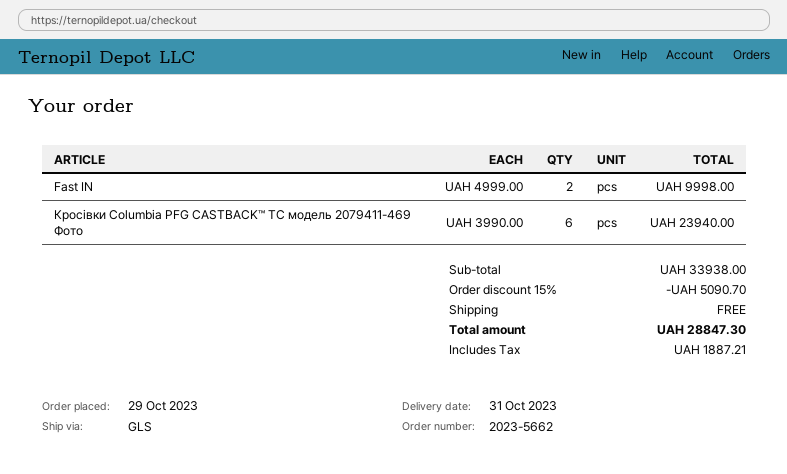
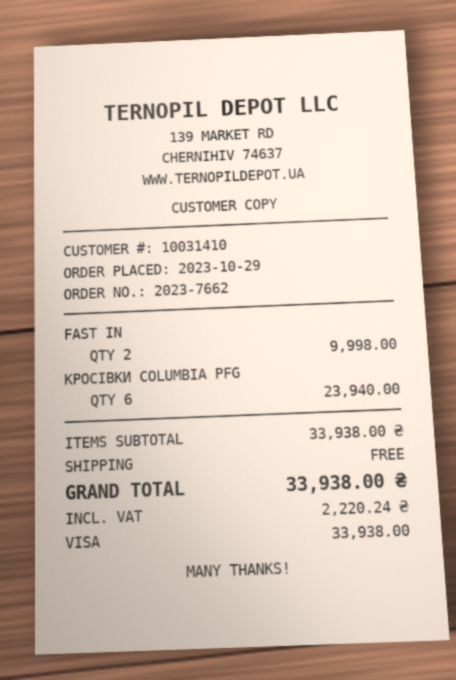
order number: 2023-5662 -> 2023-7662
discount: 15% = 5090.70 -> none
tax: 1887.21 -> 2220.24
total: 28847.30 -> 33938.00

